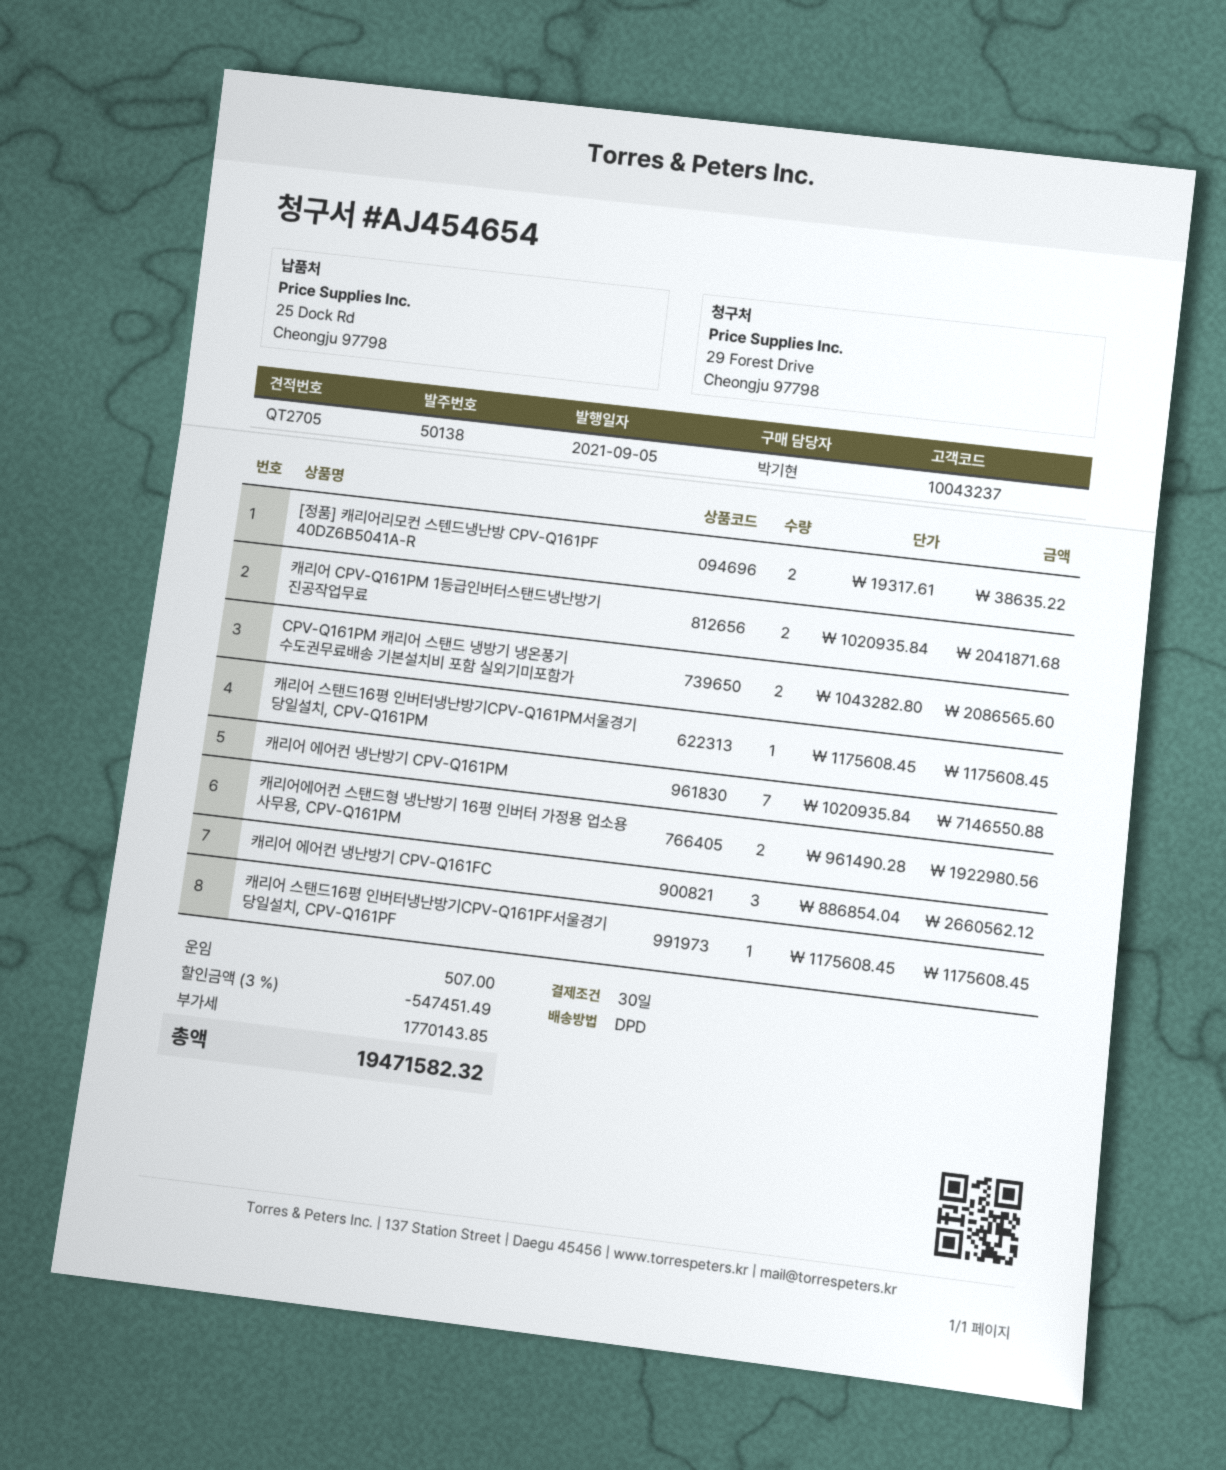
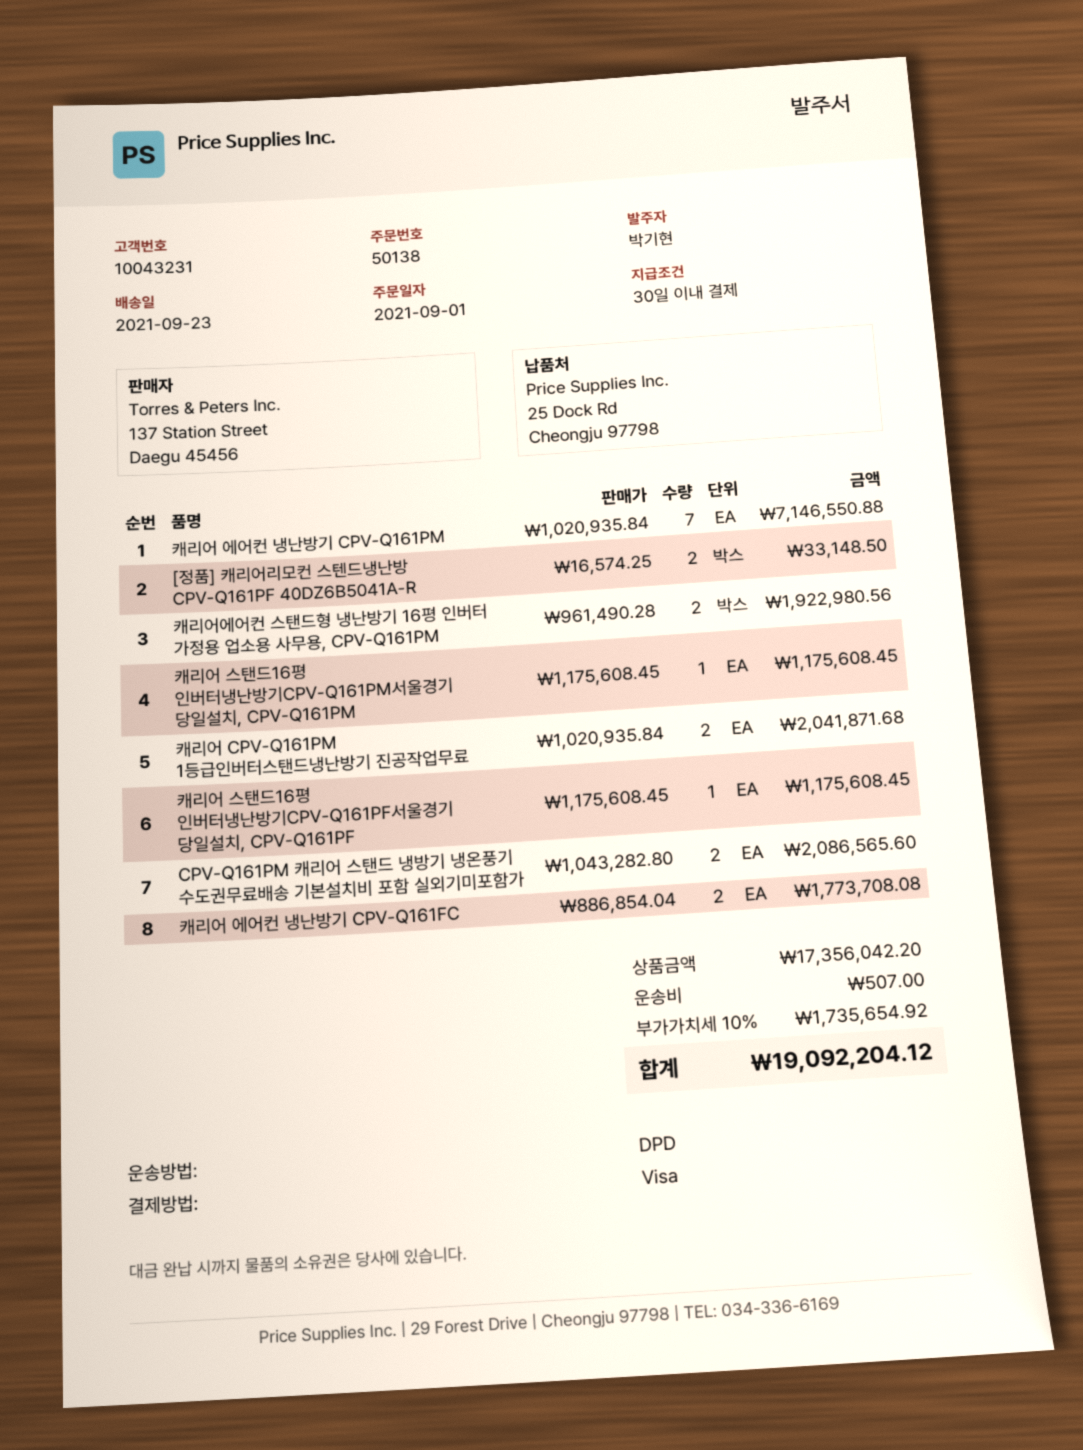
customer number: 10043237 -> 10043231
[정품] 캐리어리모컨 스텐드냉난방 CPV-Q161PF 40DZ6B5041A-R: 2 x 19317.61 = 38635.22 -> 2 x 16574.25 = 33148.50
캐리어 에어컨 냉난방기 CPV-Q161FC: 3 x 886854.04 = 2660562.12 -> 2 x 886854.04 = 1773708.08
discount: 3% = 547451.49 -> none
tax: 1770143.85 -> 1735654.92
total: 19471582.32 -> 19092204.12

